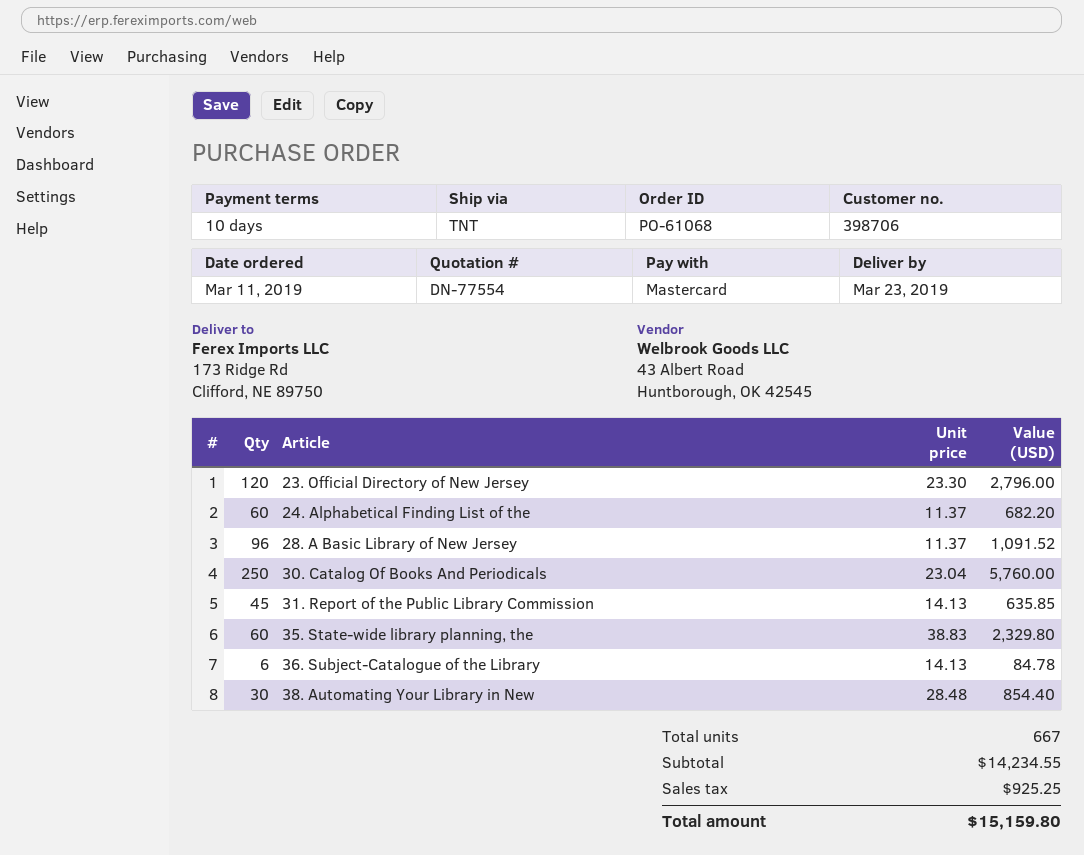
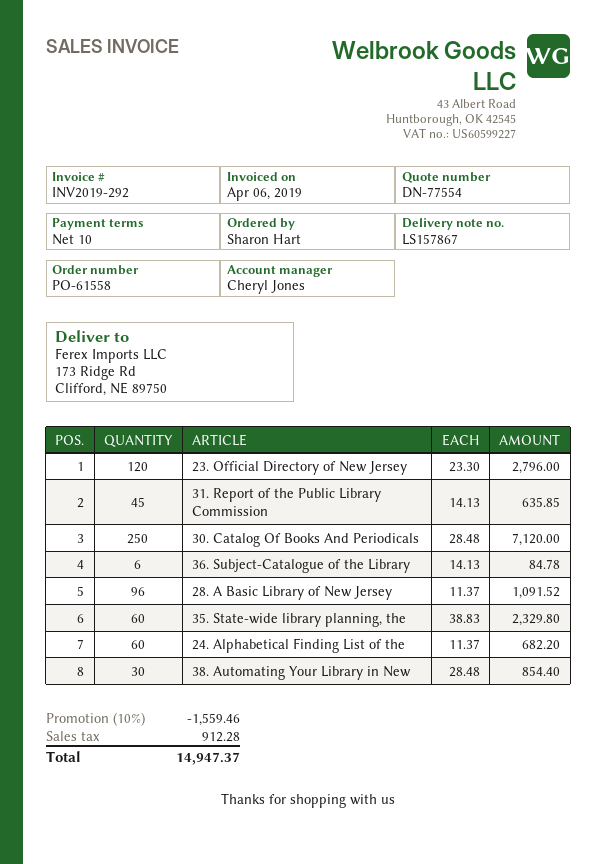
order number: PO-61068 -> PO-61558
30. Catalog Of Books And Periodicals: 250 x 23.04 = 5760.00 -> 250 x 28.48 = 7120.00
discount: none -> 10% = 1559.46
tax: 925.25 -> 912.28
total: 15159.80 -> 14947.37

